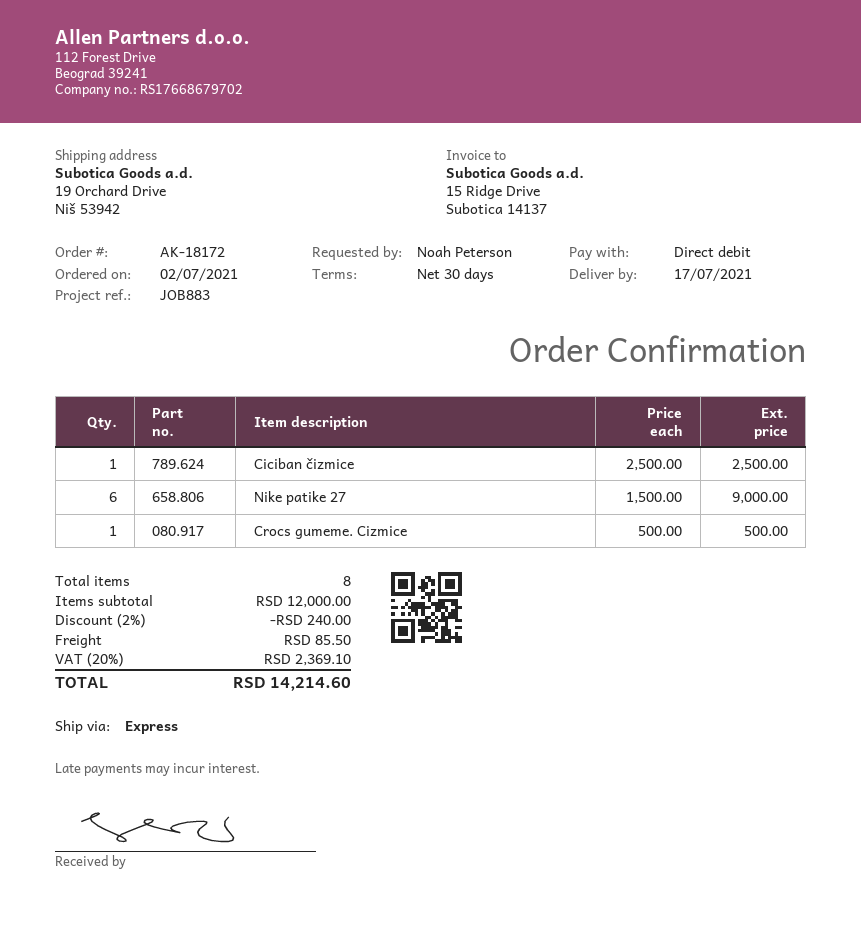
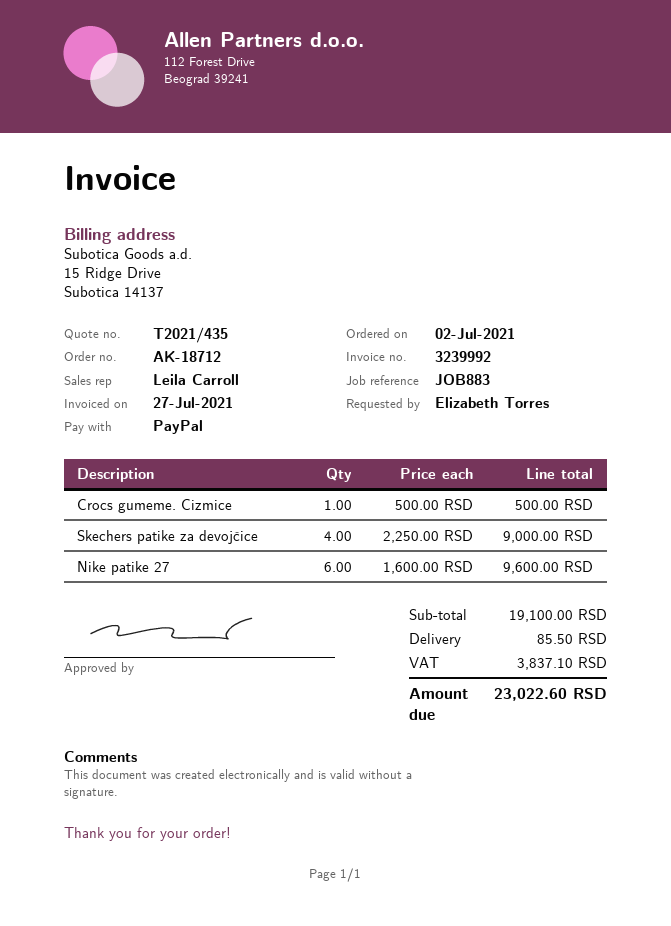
order number: AK-18172 -> AK-18712
ordered by: Noah Peterson -> Elizabeth Torres
payment method: direct debit -> PayPal
Ciciban čizmice: 1 x 2500.00 = 2500.00 -> none
Nike patike 27: 6 x 1500.00 = 9000.00 -> 6 x 1600.00 = 9600.00
Skechers patike za devojčice: none -> 4 x 2250.00 = 9000.00
subtotal: 12000.00 -> 19100.00
discount: 2% = 240.00 -> none
tax: 2369.10 -> 3837.10
total: 14214.60 -> 23022.60

